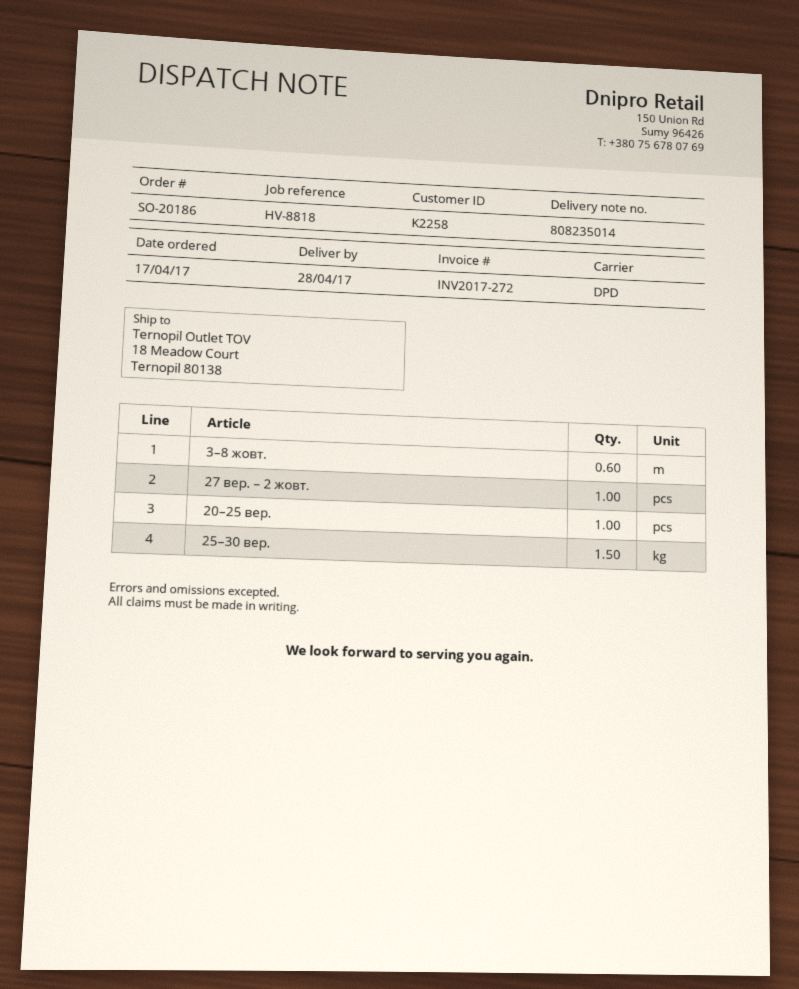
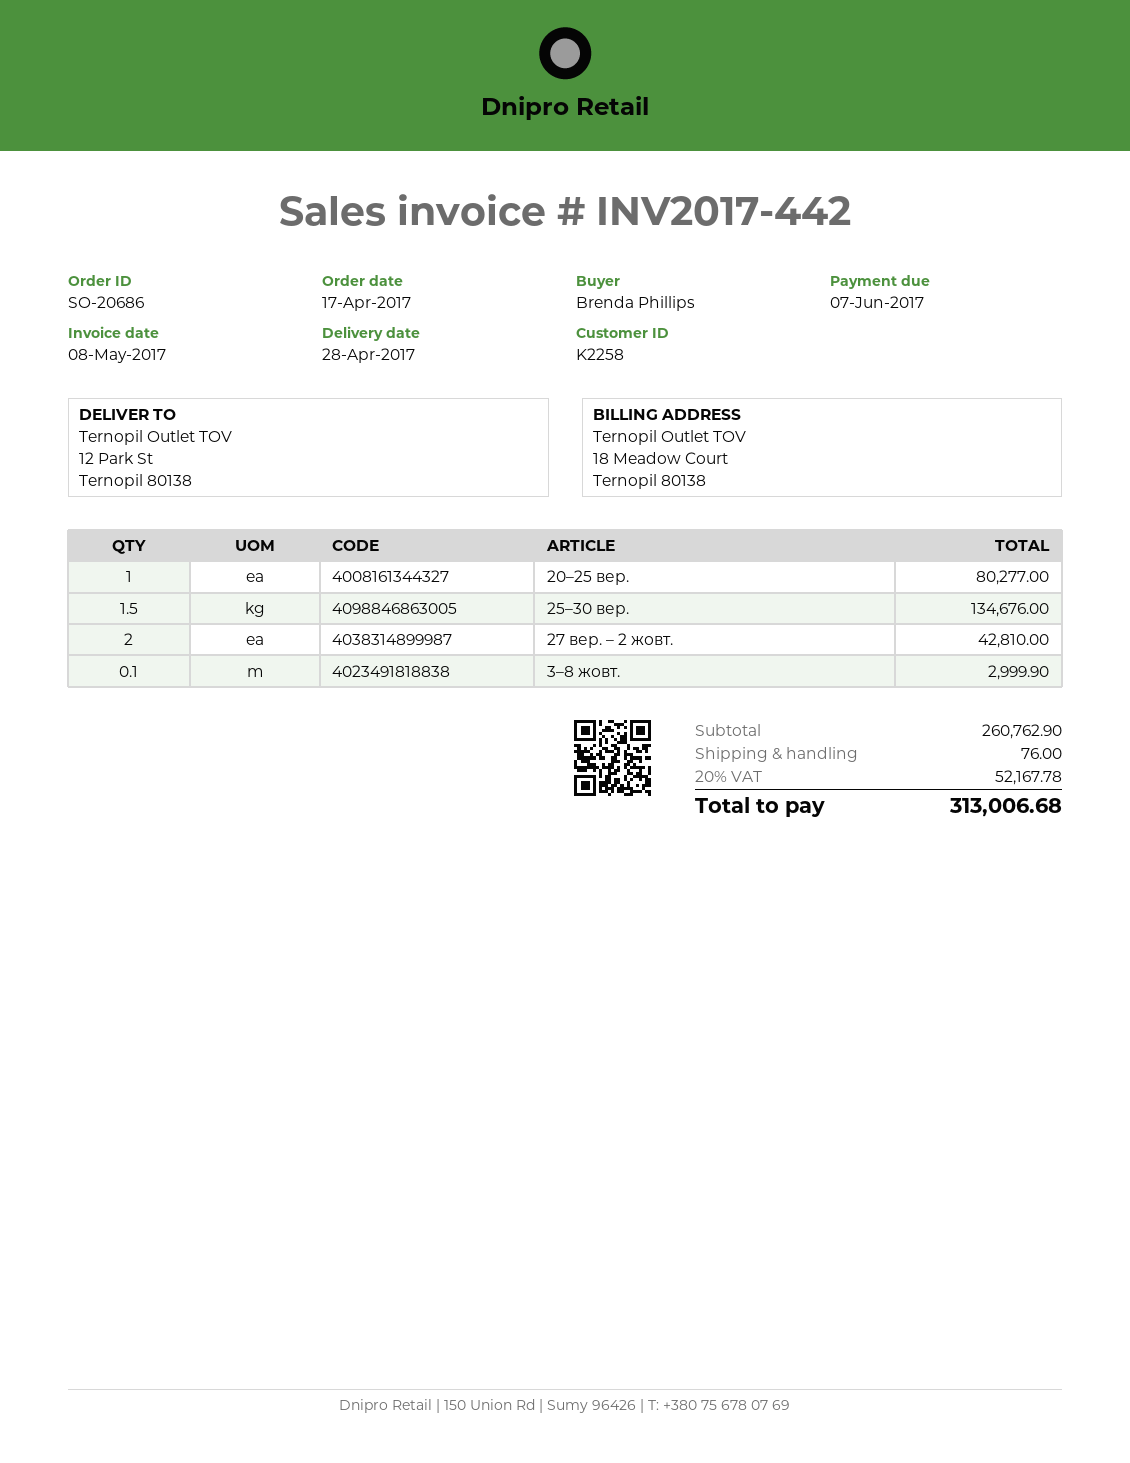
order number: SO-20186 -> SO-20686
invoice number: INV2017-272 -> INV2017-442
ship to: 18 Meadow Court, Ternopil 80138 -> 12 Park St, Ternopil 80138
3–8 жовт.: 0.6 -> 0.1
27 вер. – 2 жовт.: 1 -> 2

